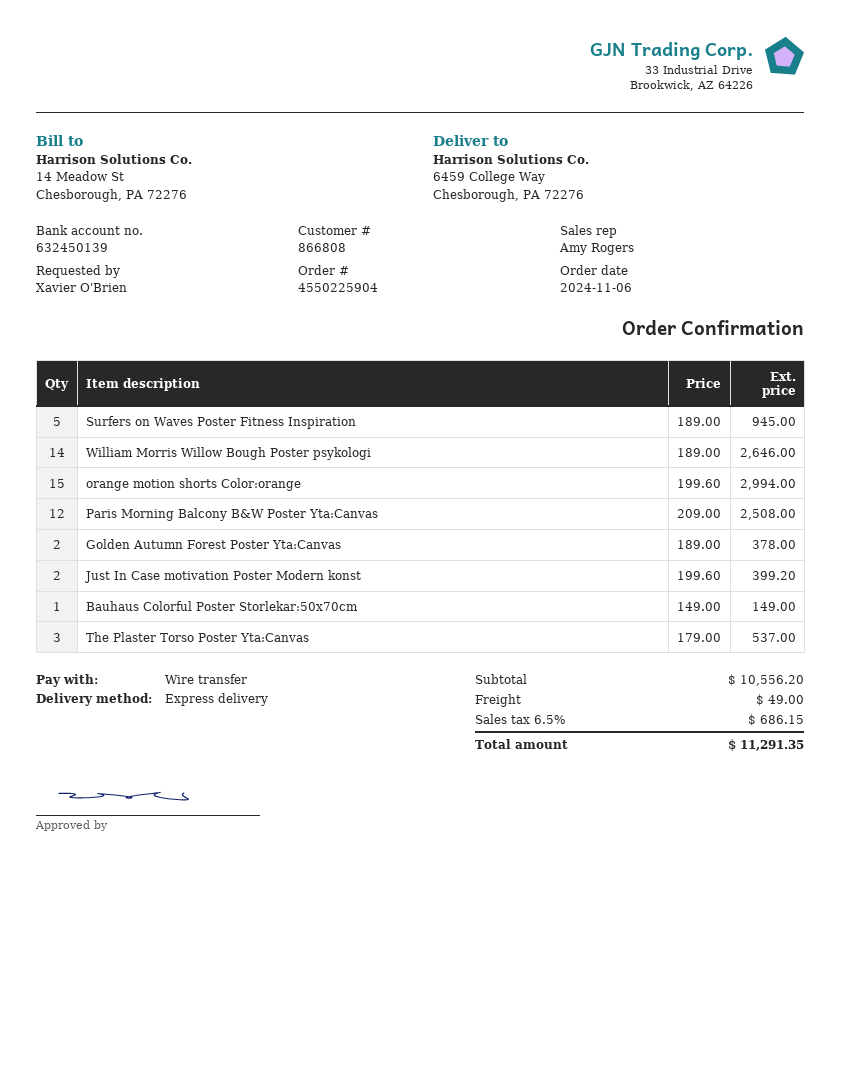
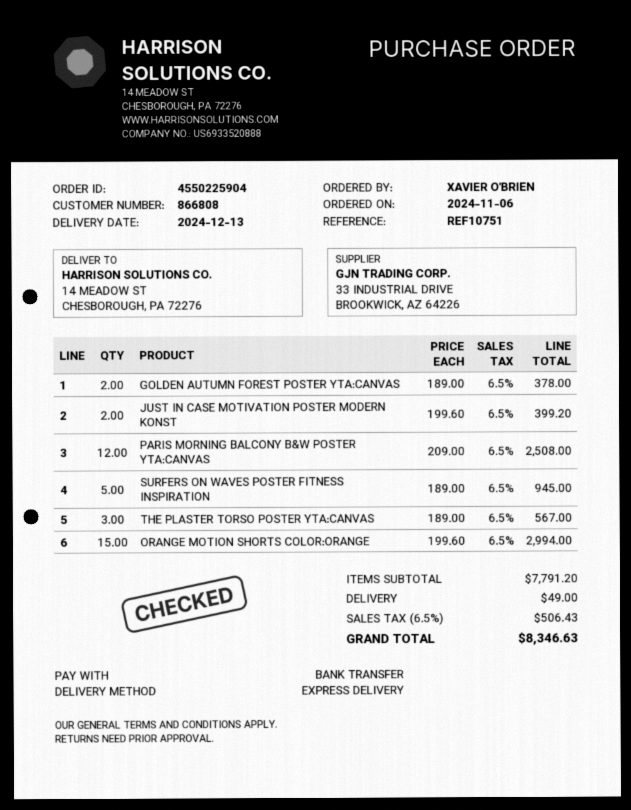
ship to: 6459 College Way, Chesborough, PA 72276 -> 14 MEADOW ST, CHESBOROUGH, PA 72276
William Morris Willow Bough Poster psykologi: 14 x 189.00 = 2646.00 -> none
Bauhaus Colorful Poster Storlekar:50x70cm: 1 x 149.00 = 149.00 -> none
The Plaster Torso Poster Yta:Canvas: 3 x 179.00 = 537.00 -> 3 x 189.00 = 567.00
subtotal: 10556.20 -> 7791.20
tax: 6.5% = 686.15 -> 6.5% = 506.43
total: 11291.35 -> 8346.63

